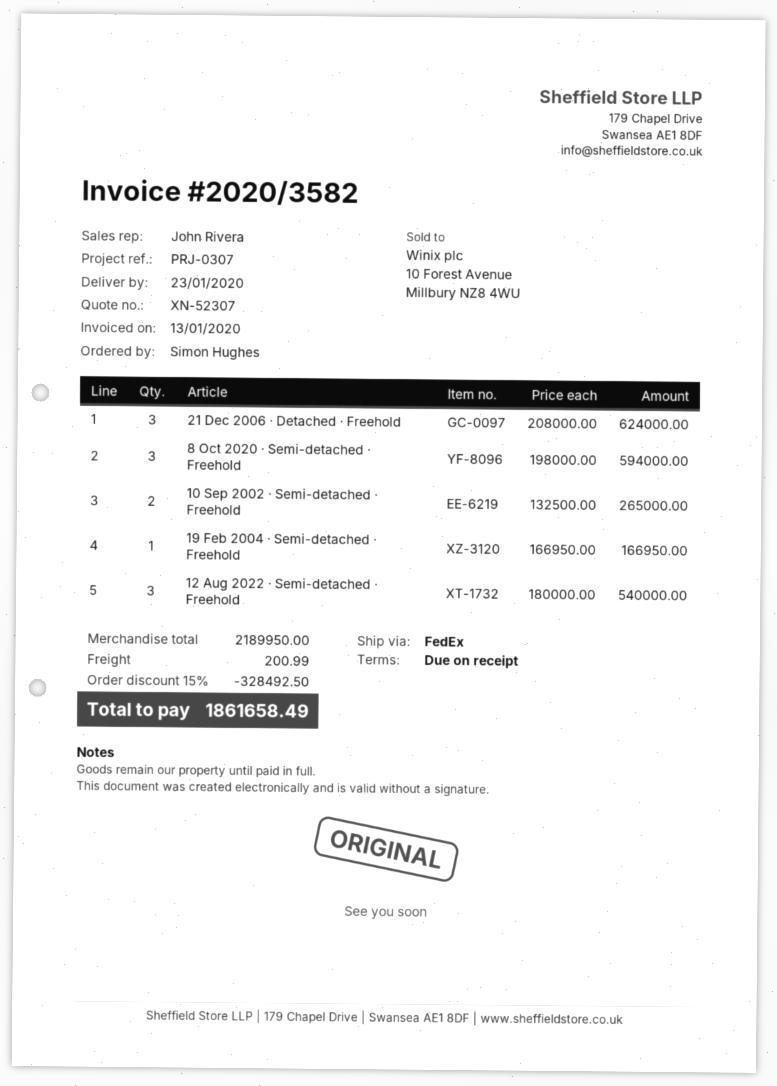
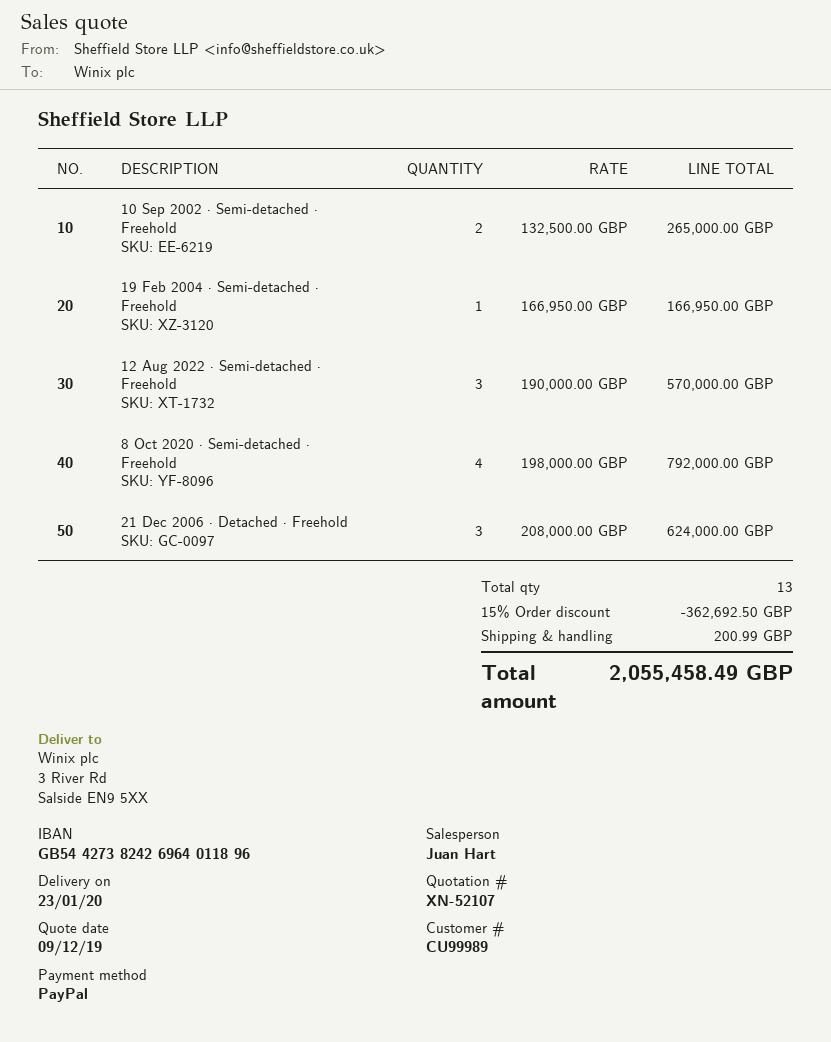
quote number: XN-52307 -> XN-52107
sales rep: John Rivera -> Juan Hart
8 Oct 2020 · Semi-detached · Freehold: 3 x 198000.00 = 594000.00 -> 4 x 198000.00 = 792000.00
12 Aug 2022 · Semi-detached · Freehold: 3 x 180000.00 = 540000.00 -> 3 x 190000.00 = 570000.00
discount: 15% = 328492.50 -> 15% = 362692.50
total: 1861658.49 -> 2055458.49

